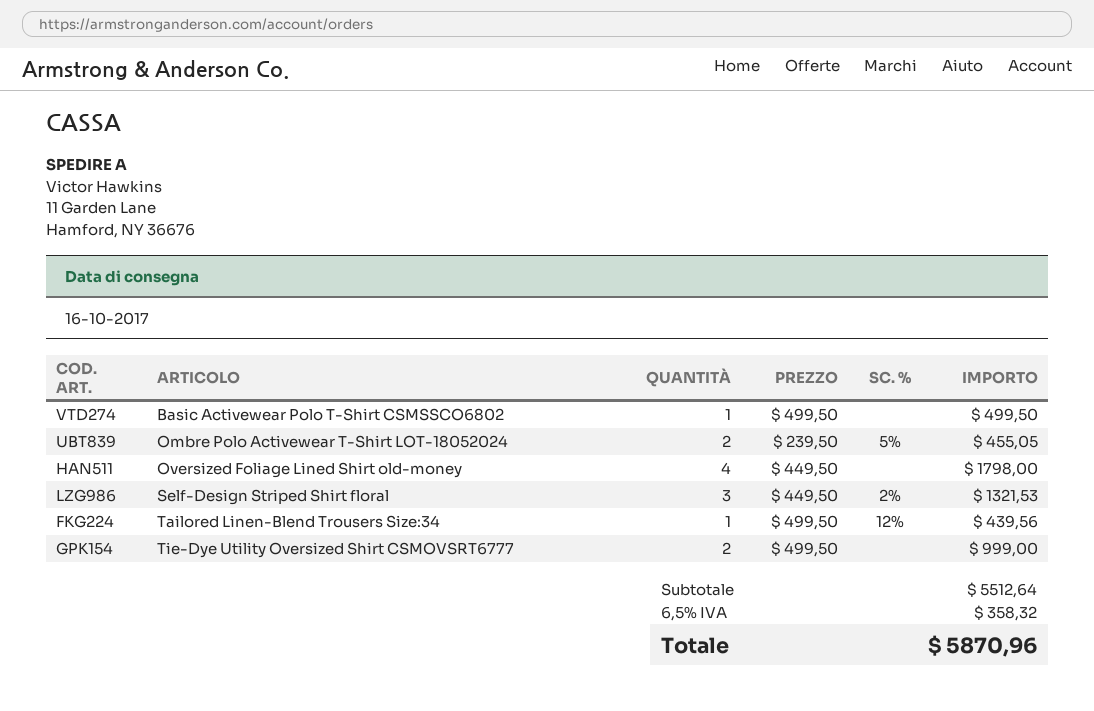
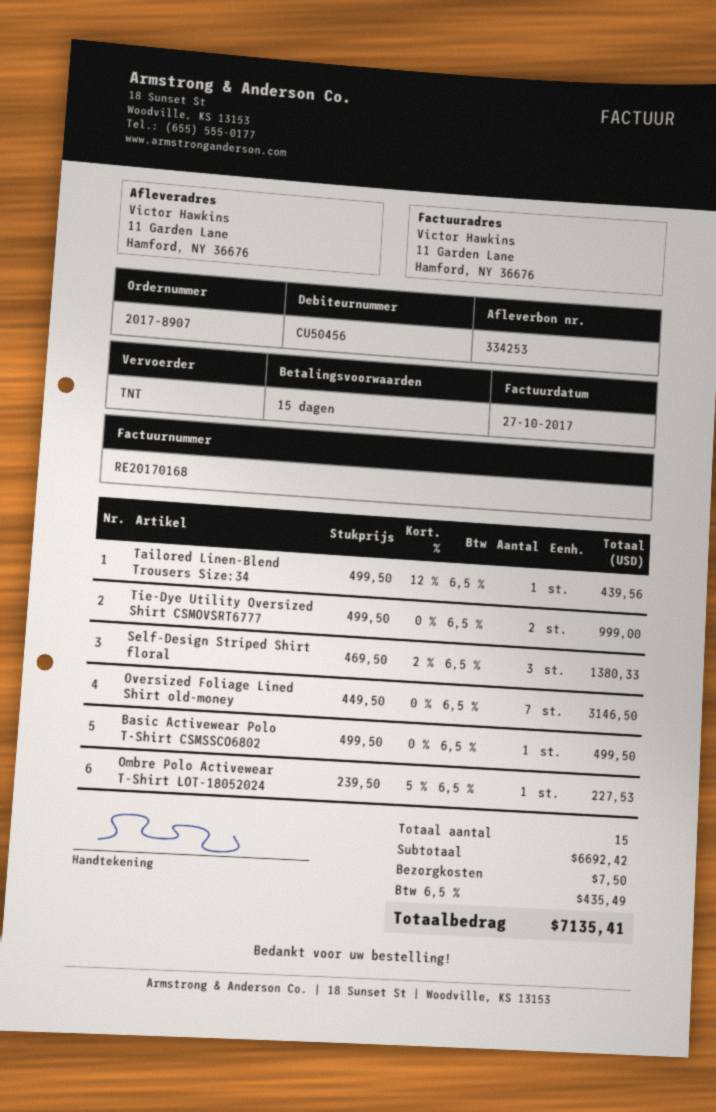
Ombre Polo Activewear T-Shirt LOT-18052024: 2 x 239.50 - 5% = 455.05 -> 1 x 239.50 - 5% = 227.53
Oversized Foliage Lined Shirt old-money: 4 x 449.50 = 1798.00 -> 7 x 449.50 = 3146.50
Self-Design Striped Shirt floral: 3 x 449.50 - 2% = 1321.53 -> 3 x 469.50 - 2% = 1380.33
subtotal: 5512.64 -> 6692.42
shipping: none -> 7.50
tax: 6.5% = 358.32 -> 6.5% = 435.49
total: 5870.96 -> 7135.41

